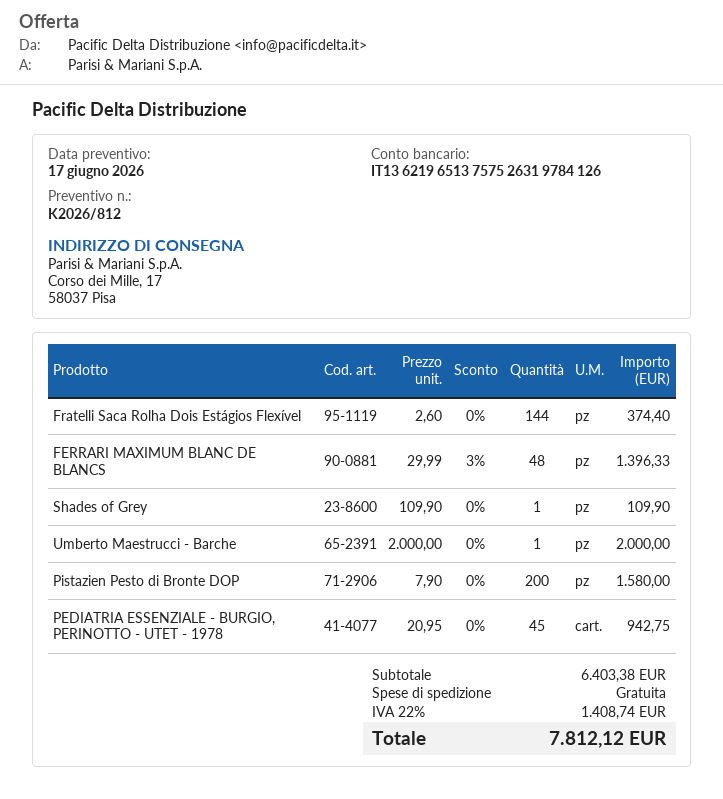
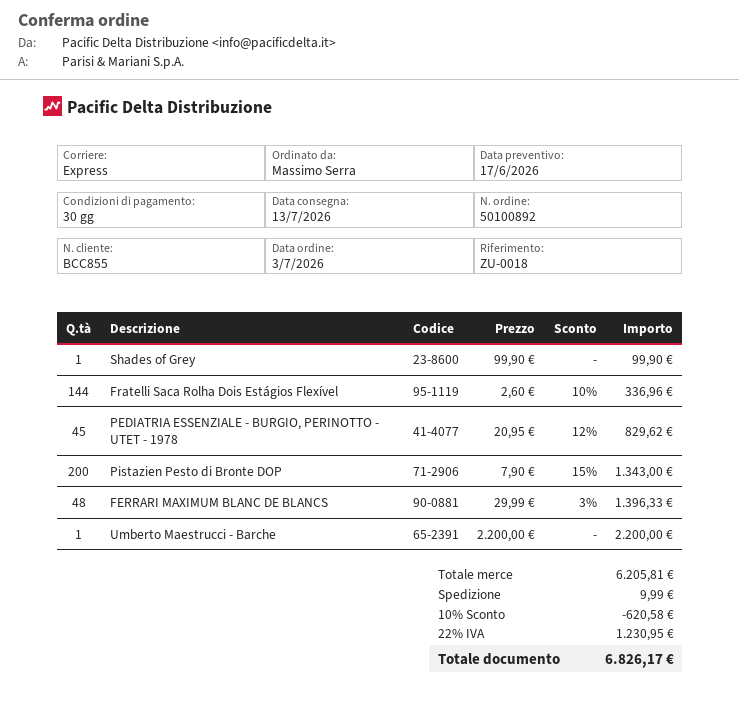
Fratelli Saca Rolha Dois Estágios Flexível: 144 x 2.60 = 374.40 -> 144 x 2.60 - 10% = 336.96
Shades of Grey: 1 x 109.90 = 109.90 -> 1 x 99.90 = 99.90
Umberto Maestrucci - Barche: 1 x 2000.00 = 2000.00 -> 1 x 2200.00 = 2200.00
Pistazien Pesto di Bronte DOP: 200 x 7.90 = 1580.00 -> 200 x 7.90 - 15% = 1343.00
PEDIATRIA ESSENZIALE - BURGIO, PERINOTTO - UTET - 1978: 45 x 20.95 = 942.75 -> 45 x 20.95 - 12% = 829.62
subtotal: 6403.38 -> 6205.81
discount: none -> 10% = 620.58
shipping: 0.00 -> 9.99
tax: 22% = 1408.74 -> 22% = 1230.95
total: 7812.12 -> 6826.17

